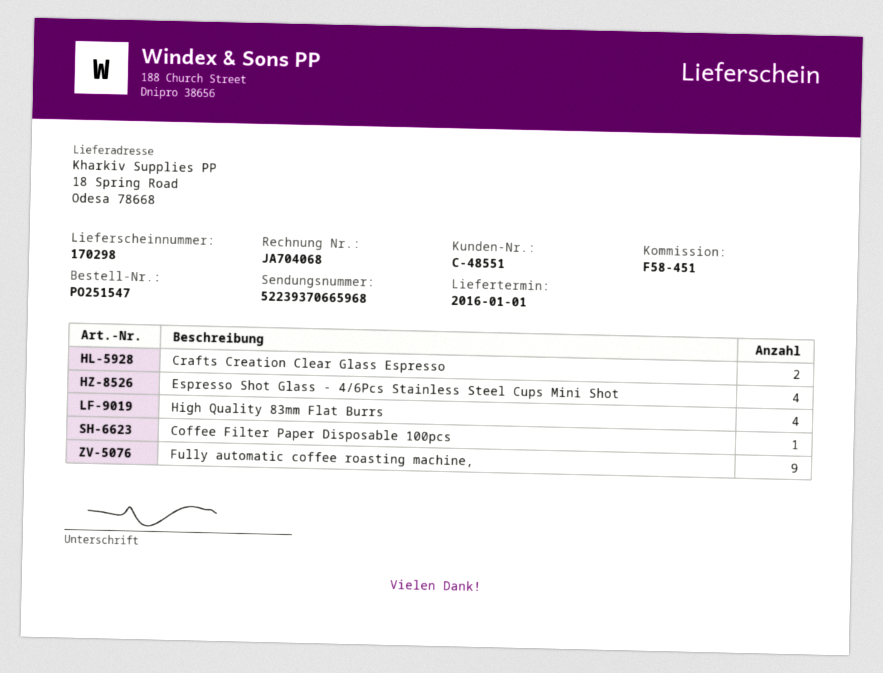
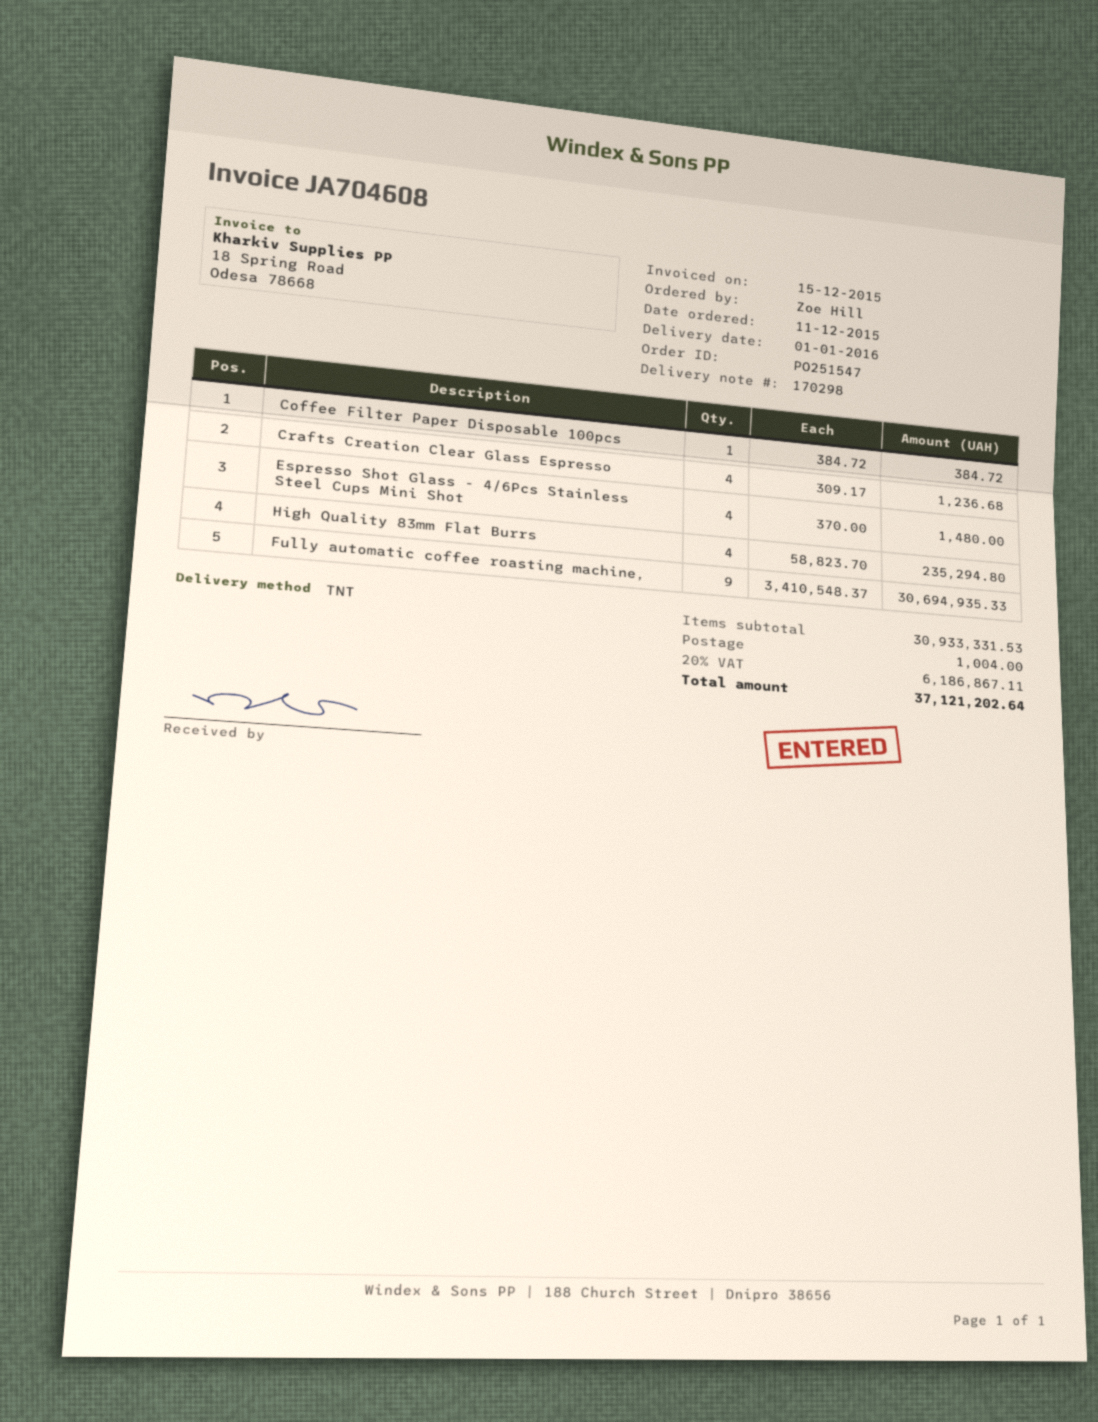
invoice number: JA704068 -> JA704608
Crafts Creation Clear Glass Espresso: 2 -> 4

